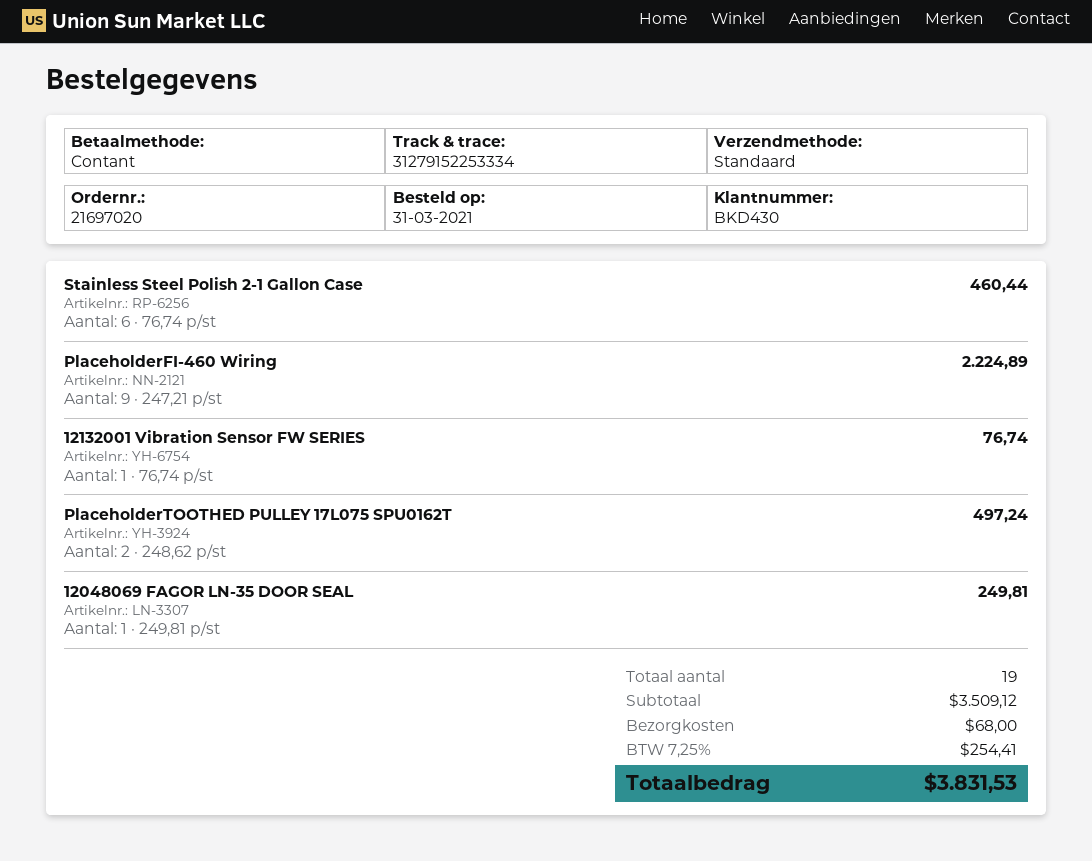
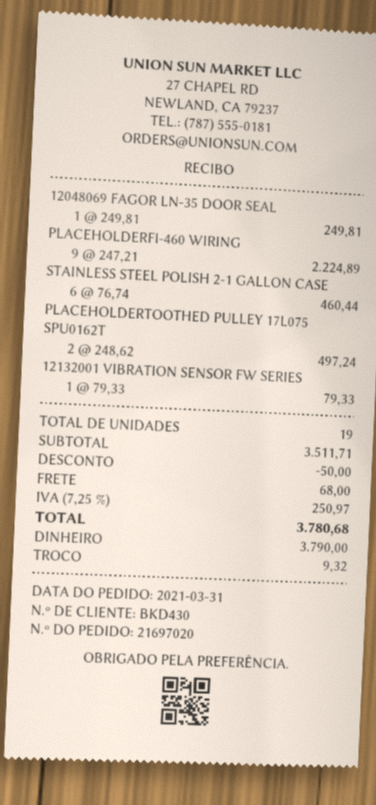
12132001 Vibration Sensor FW SERIES: 1 x 76.74 = 76.74 -> 1 x 79.33 = 79.33
subtotal: 3509.12 -> 3511.71
discount: none -> 50.00
tax: 7.25% = 254.41 -> 7.25% = 250.97
total: 3831.53 -> 3780.68

